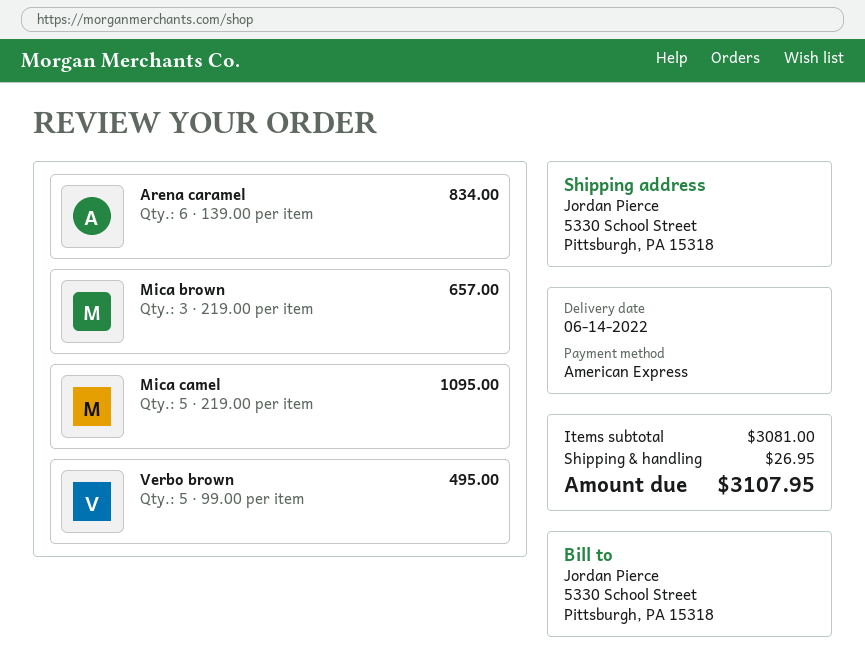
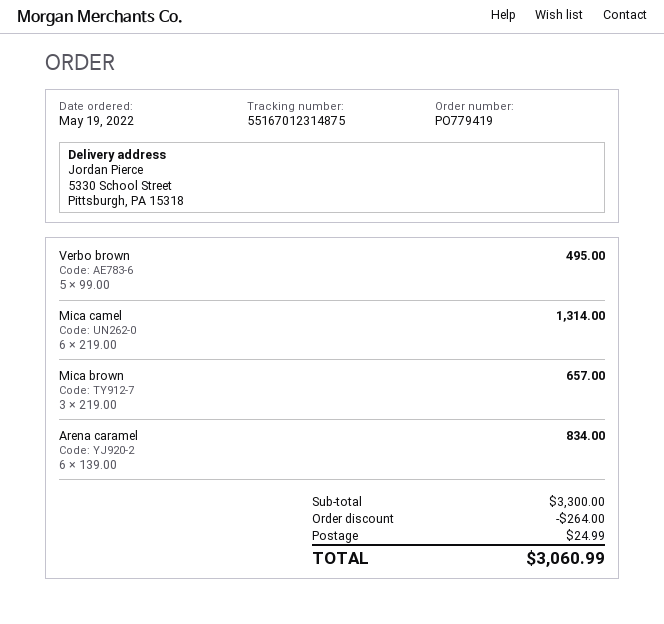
Mica camel: 5 x 219.00 = 1095.00 -> 6 x 219.00 = 1314.00
subtotal: 3081.00 -> 3300.00
discount: none -> 264.00
shipping: 26.95 -> 24.99
total: 3107.95 -> 3060.99

